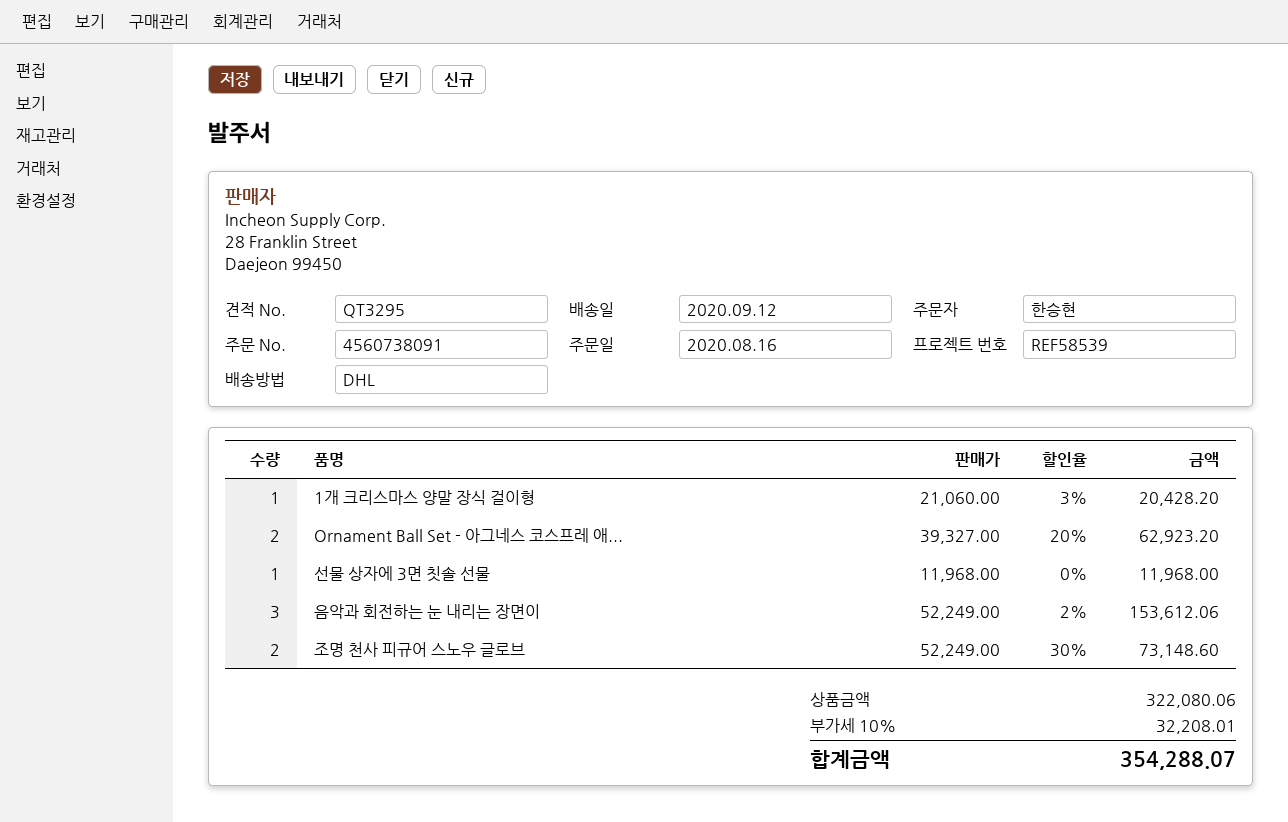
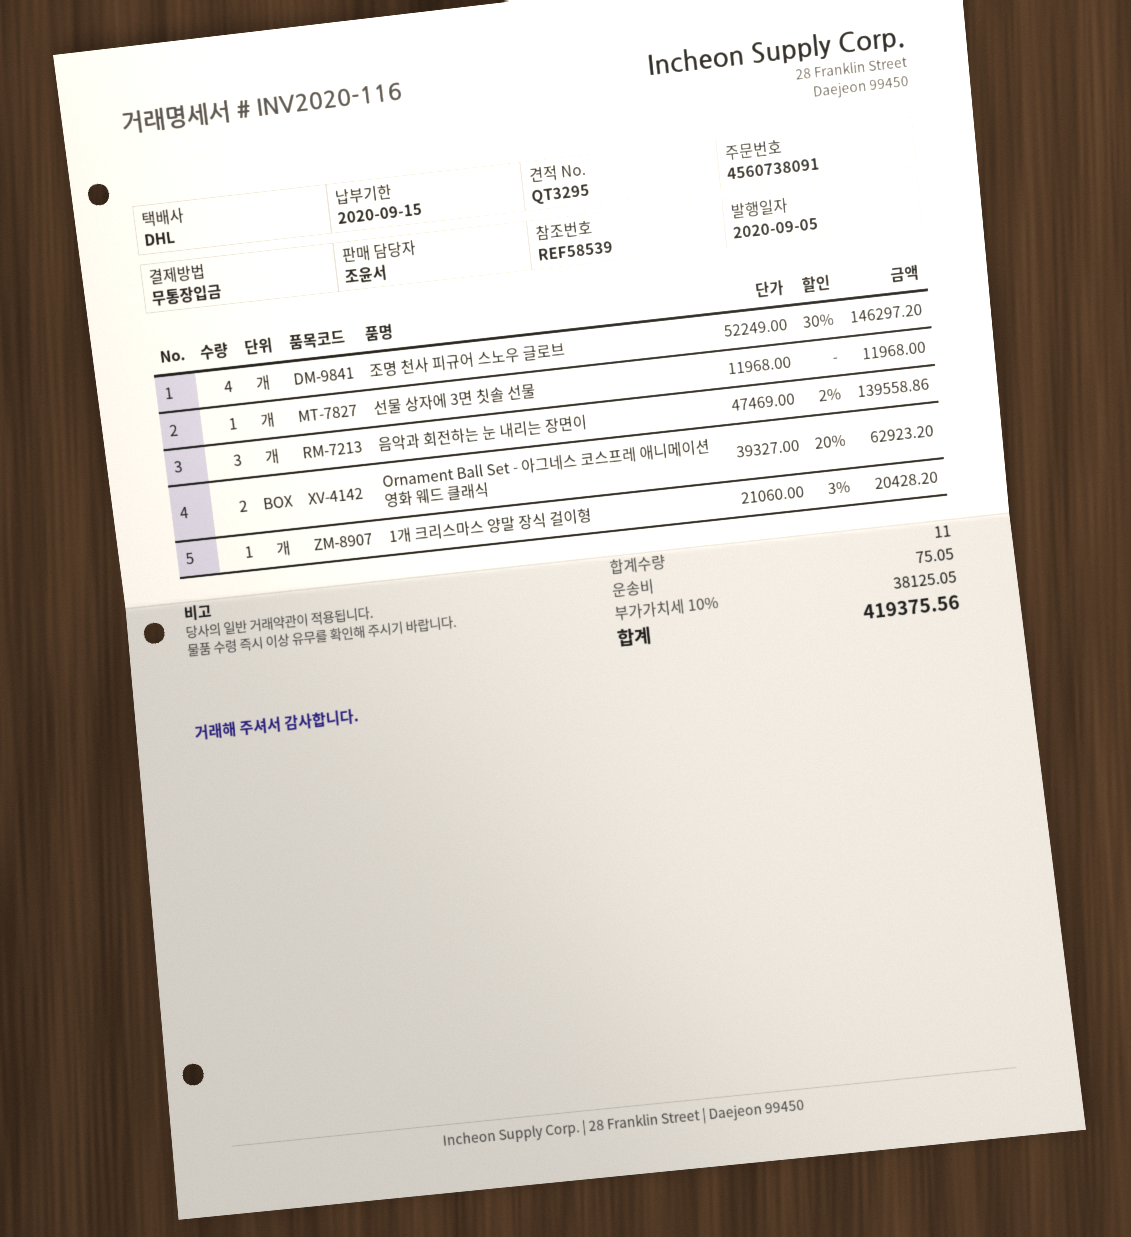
음악과 회전하는 눈 내리는 장면이: 3 x 52249.00 - 2% = 153612.06 -> 3 x 47469.00 - 2% = 139558.86
조명 천사 피규어 스노우 글로브: 2 x 52249.00 - 30% = 73148.60 -> 4 x 52249.00 - 30% = 146297.20
shipping: none -> 75.05
tax: 10% = 32208.01 -> 10% = 38125.05
total: 354288.07 -> 419375.56

